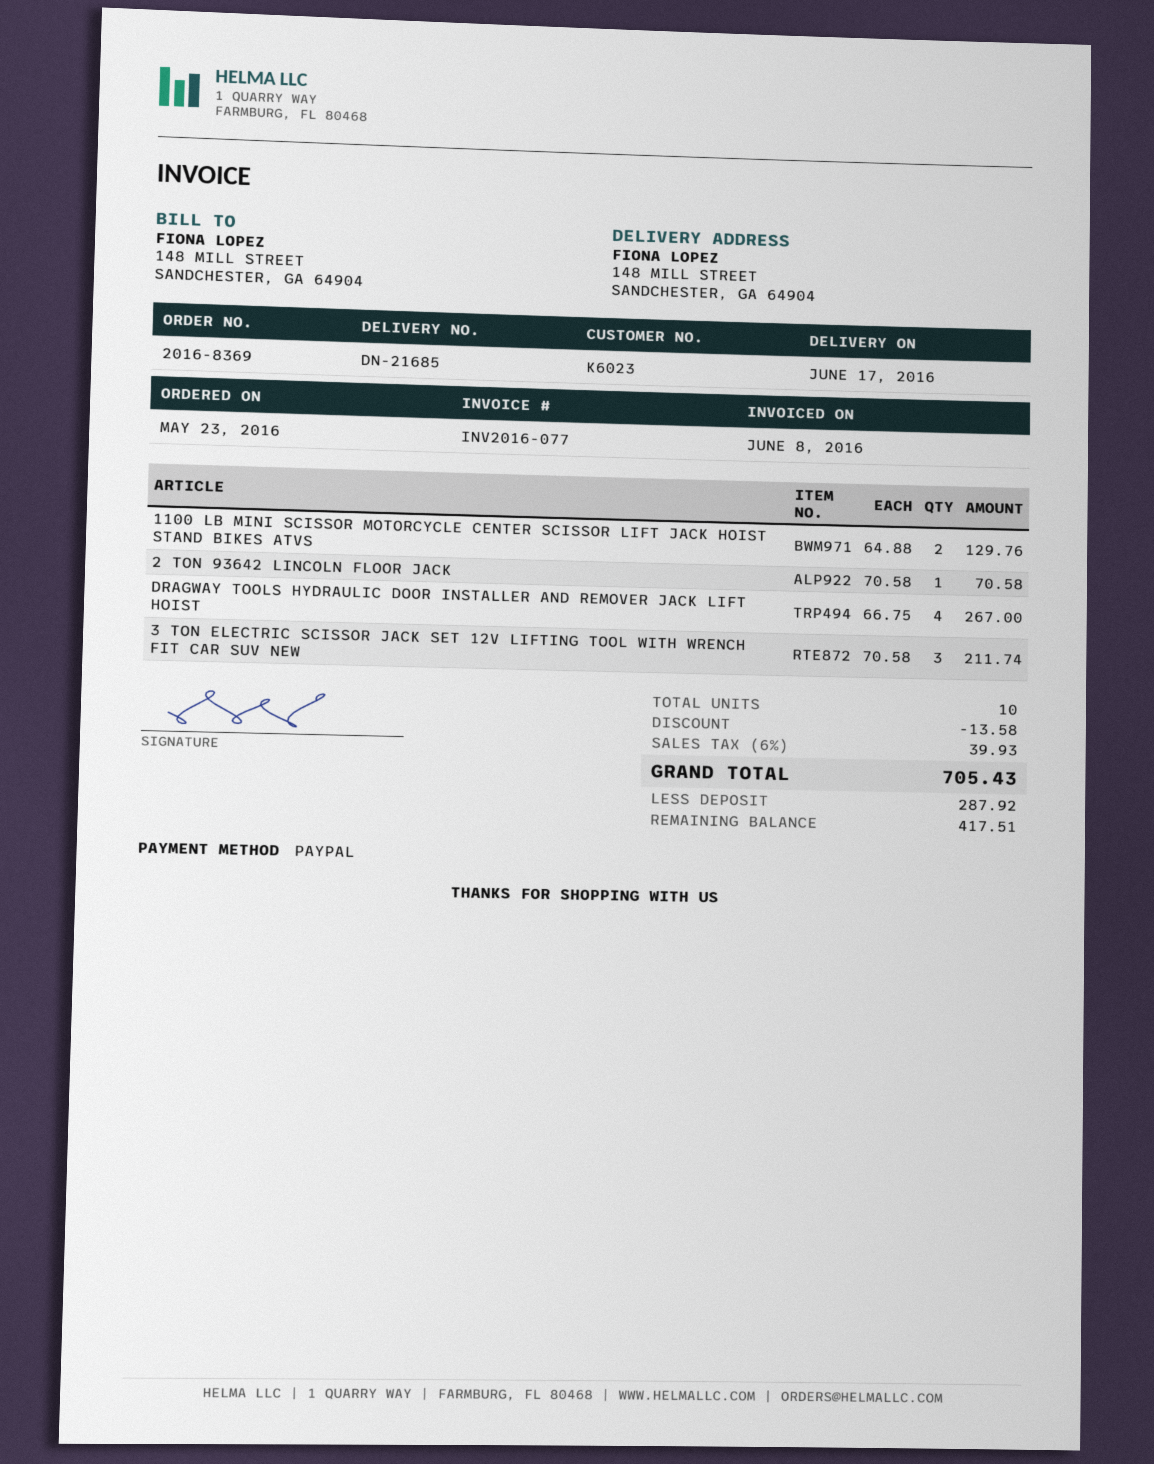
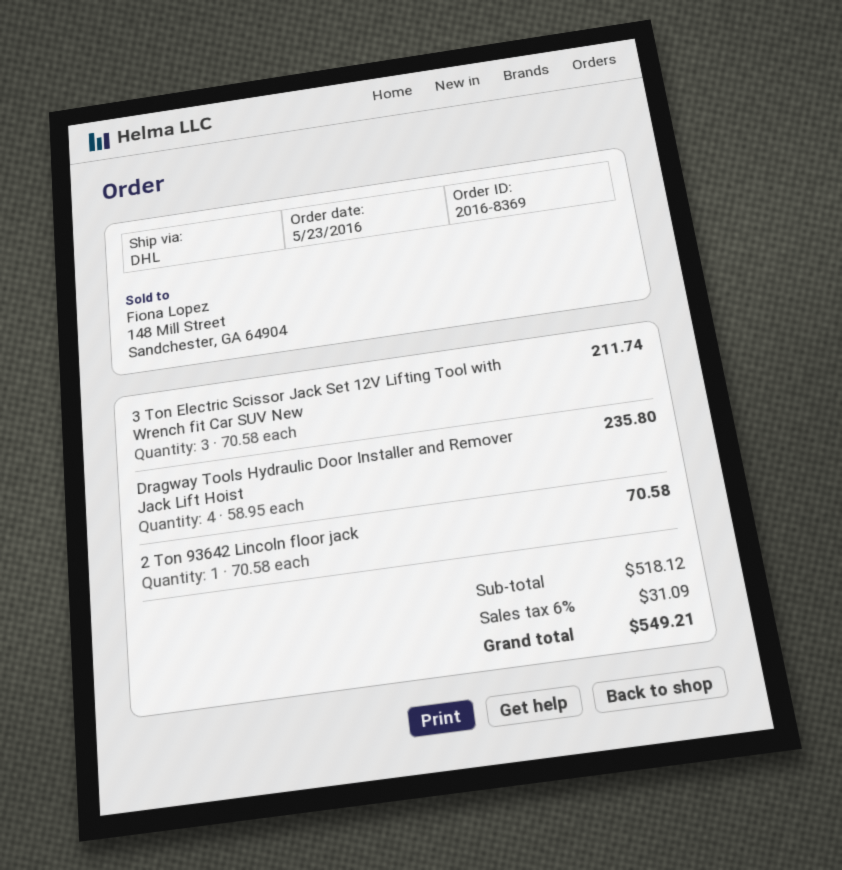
1100 LB MINI SCISSOR MOTORCYCLE CENTER SCISSOR LIFT JACK HOIST STAND BIKES ATVS: 2 x 64.88 = 129.76 -> none
DRAGWAY TOOLS HYDRAULIC DOOR INSTALLER AND REMOVER JACK LIFT HOIST: 4 x 66.75 = 267.00 -> 4 x 58.95 = 235.80
discount: 13.58 -> none
tax: 6% = 39.93 -> 6% = 31.09
total: 705.43 -> 549.21

